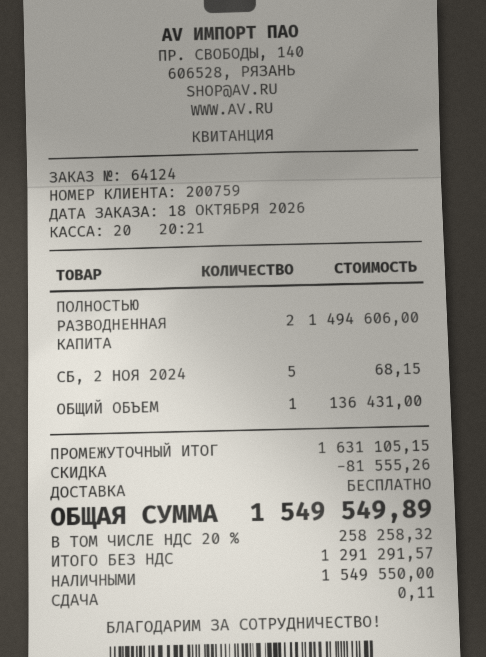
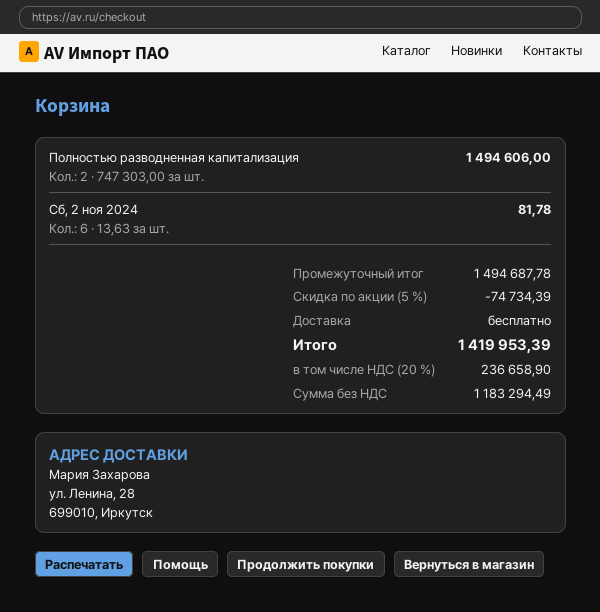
СБ, 2 НОЯ 2024: 5 for 68.15 -> 6 for 81.78
ОБЩИЙ ОБЪЕМ: 1 for 136431.00 -> none
subtotal: 1631105.15 -> 1494687.78
discount: 81555.26 -> 74734.39
net: 1291291.57 -> 1183294.49
tax: 20% = 258258.32 -> 20% = 236658.90
total: 1549549.89 -> 1419953.39

